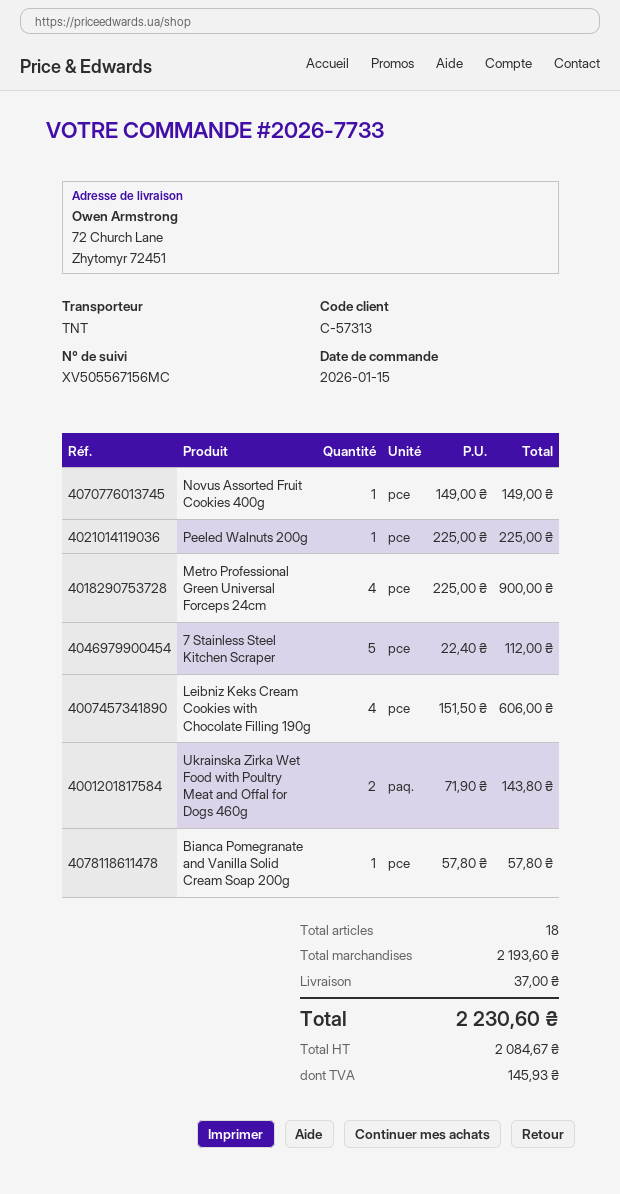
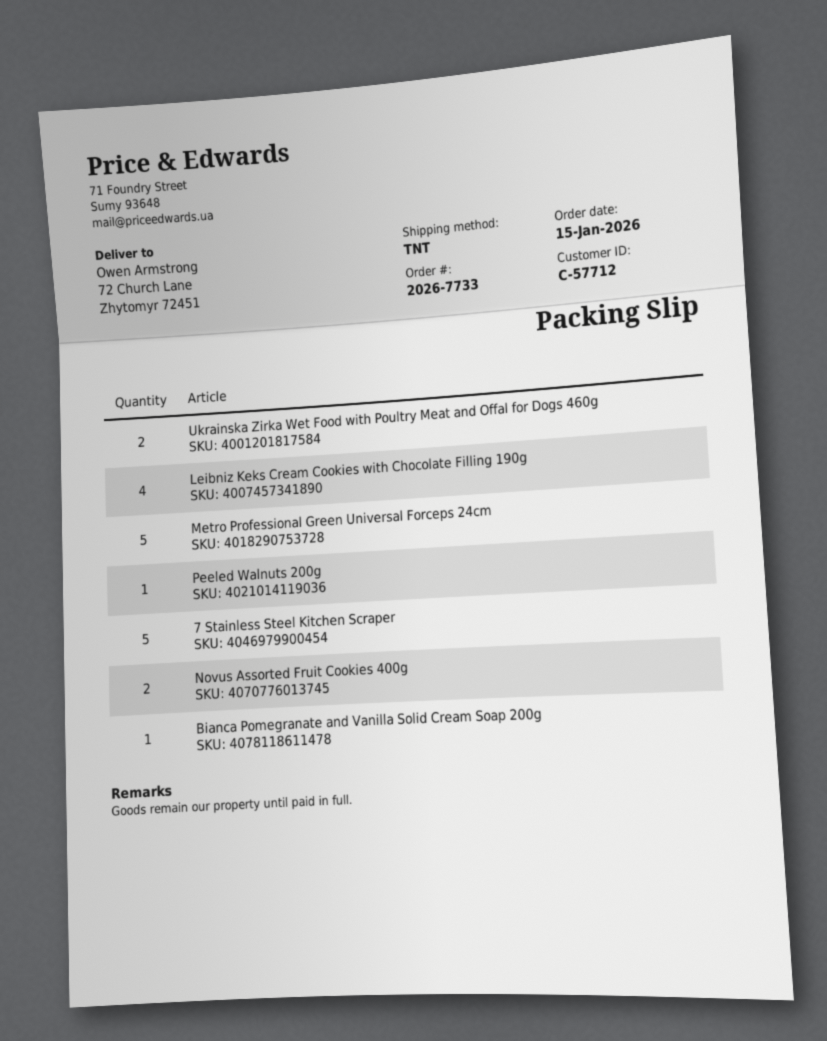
customer number: C-57313 -> C-57712
Novus Assorted Fruit Cookies 400g: 1 -> 2
Metro Professional Green Universal Forceps 24cm: 4 -> 5

